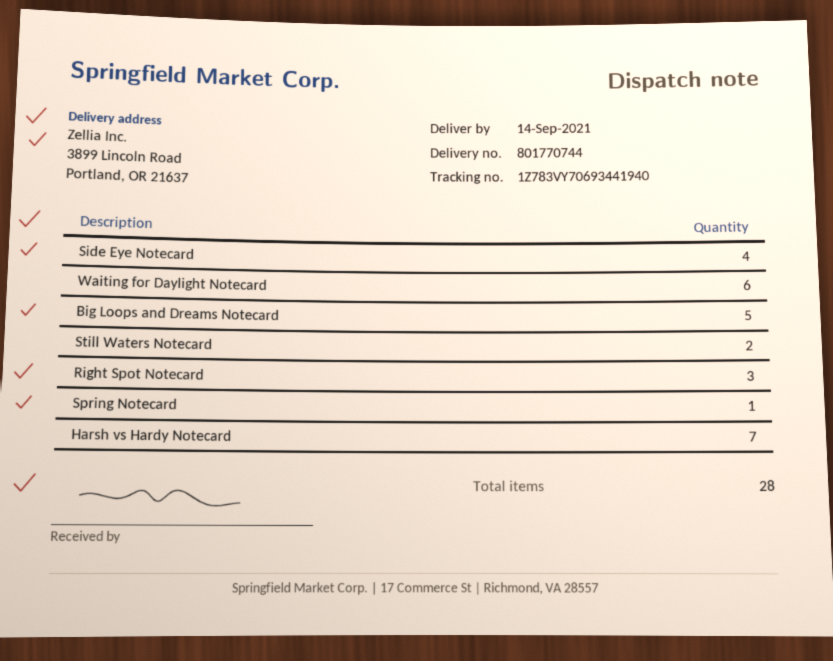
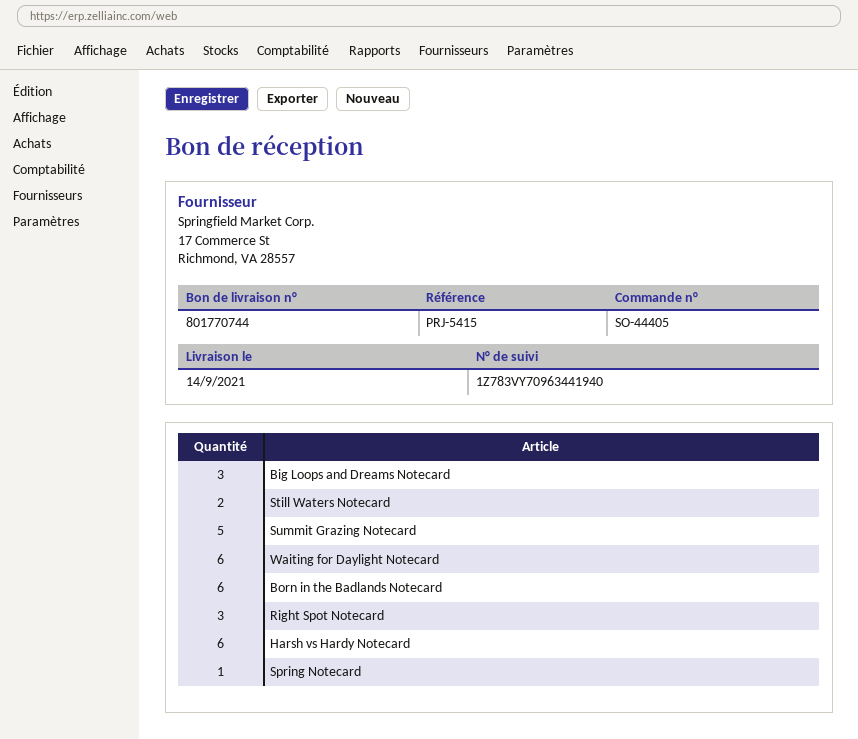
tracking number: 1Z783VY70693441940 -> 1Z783VY70963441940
Side Eye Notecard: 4 -> none
Big Loops and Dreams Notecard: 5 -> 3
Harsh vs Hardy Notecard: 7 -> 6
Summit Grazing Notecard: none -> 5
Born in the Badlands Notecard: none -> 6

